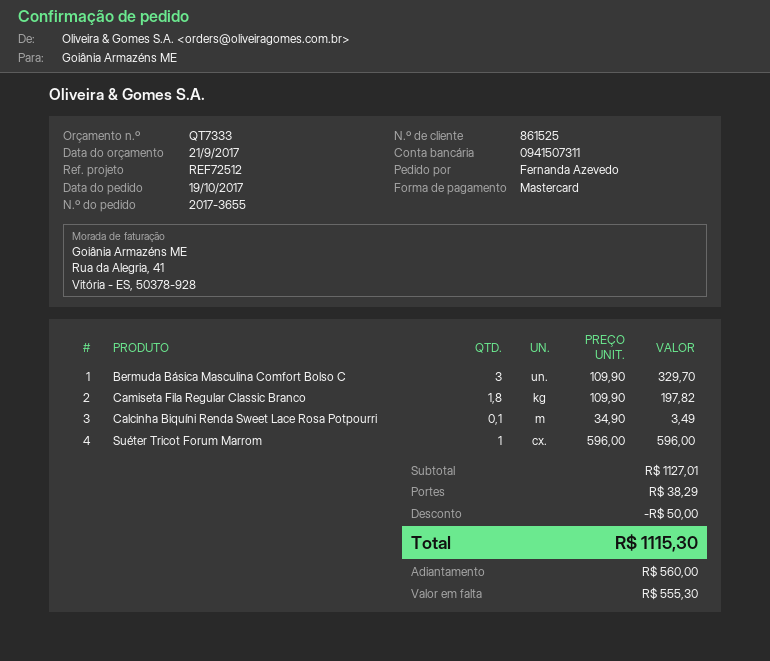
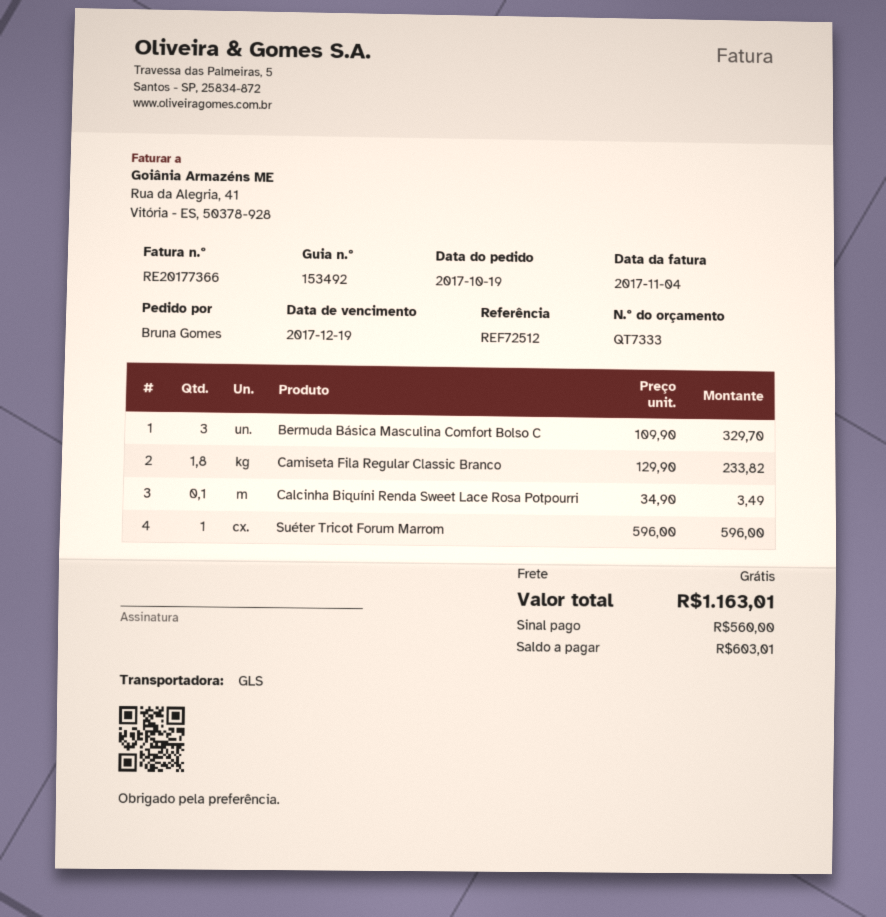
ordered by: Fernanda Azevedo -> Bruna Gomes
Camiseta Fila Regular Classic Branco: 1.8 x 109.90 = 197.82 -> 1.8 x 129.90 = 233.82
discount: 50.00 -> none
shipping: 38.29 -> 0.00
total: 1115.30 -> 1163.01
balance: 555.30 -> 603.01

